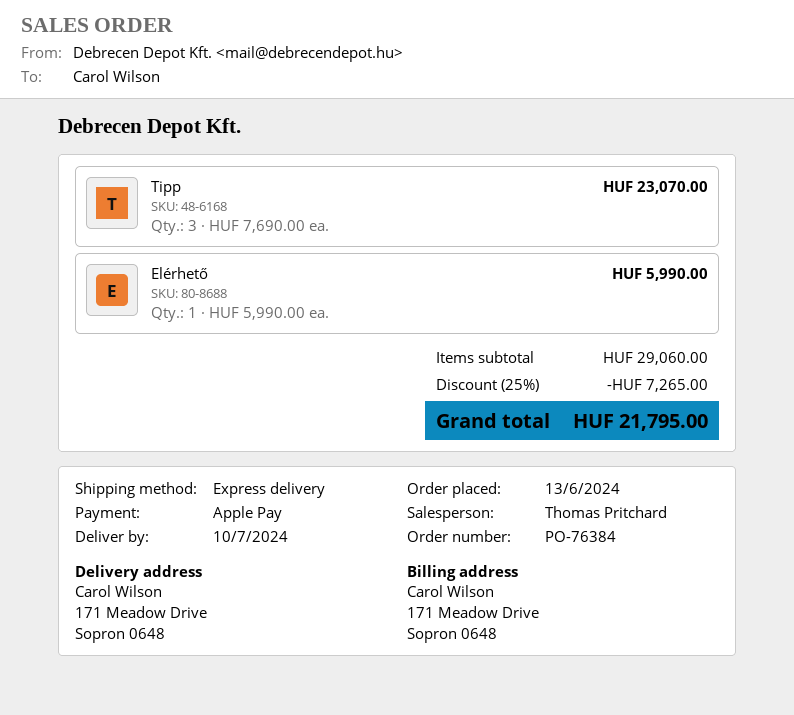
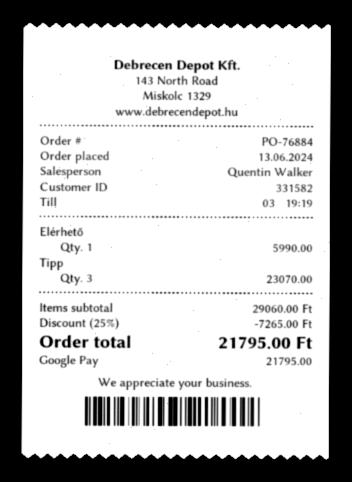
order number: PO-76384 -> PO-76884
sales rep: Thomas Pritchard -> Quentin Walker
payment method: Apple Pay -> Google Pay

